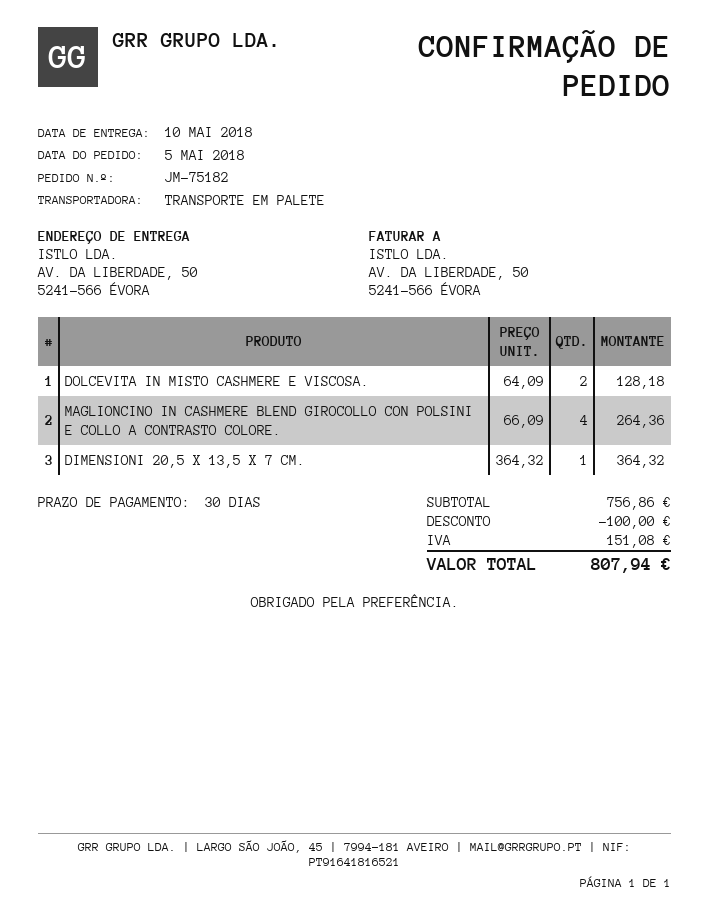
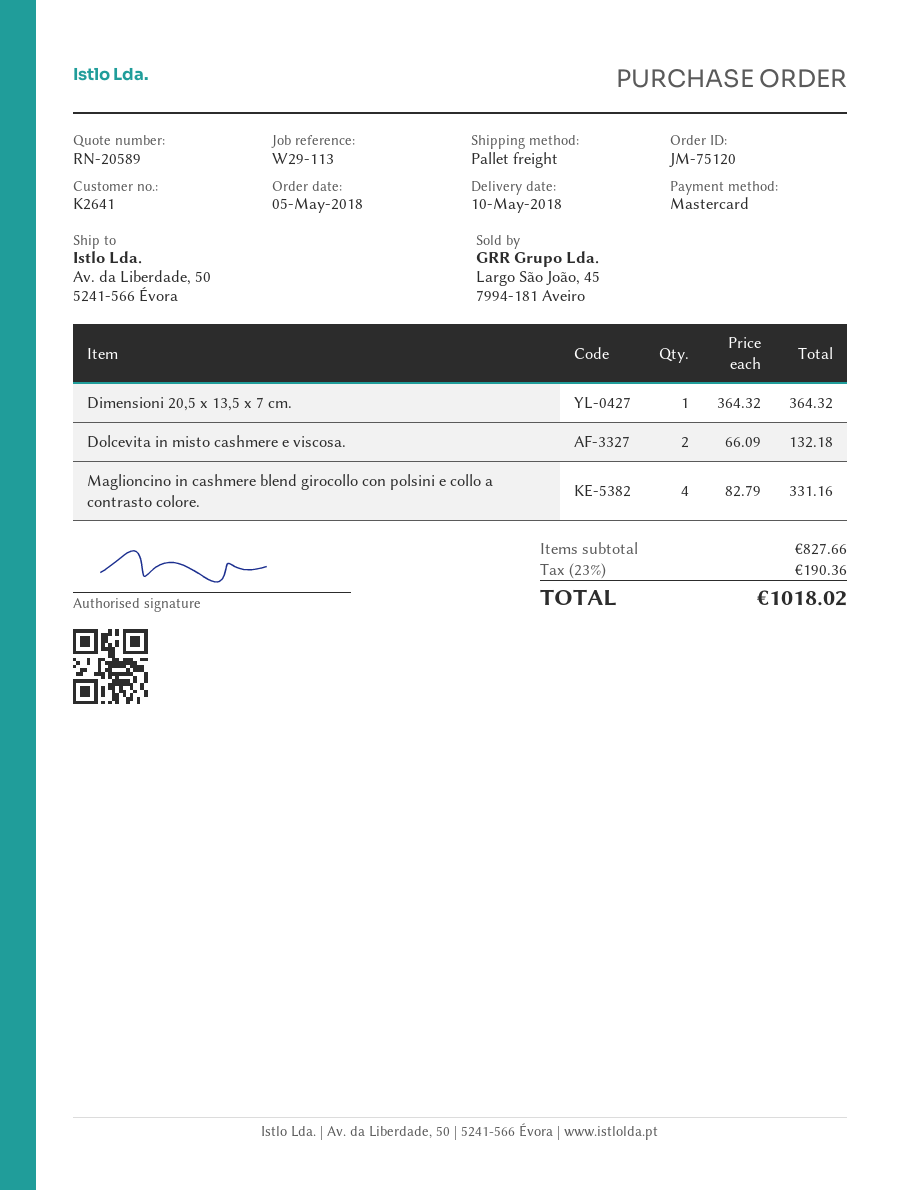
order number: JM-75182 -> JM-75120
DOLCEVITA IN MISTO CASHMERE E VISCOSA.: 2 x 64.09 = 128.18 -> 2 x 66.09 = 132.18
MAGLIONCINO IN CASHMERE BLEND GIROCOLLO CON POLSINI E COLLO A CONTRASTO COLORE.: 4 x 66.09 = 264.36 -> 4 x 82.79 = 331.16
subtotal: 756.86 -> 827.66
discount: 100.00 -> none
tax: 151.08 -> 190.36
total: 807.94 -> 1018.02

